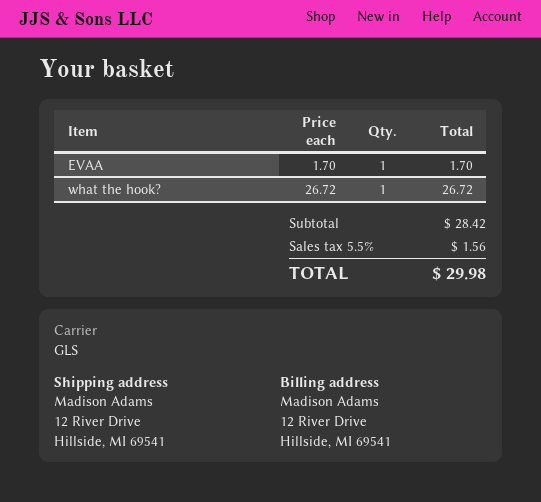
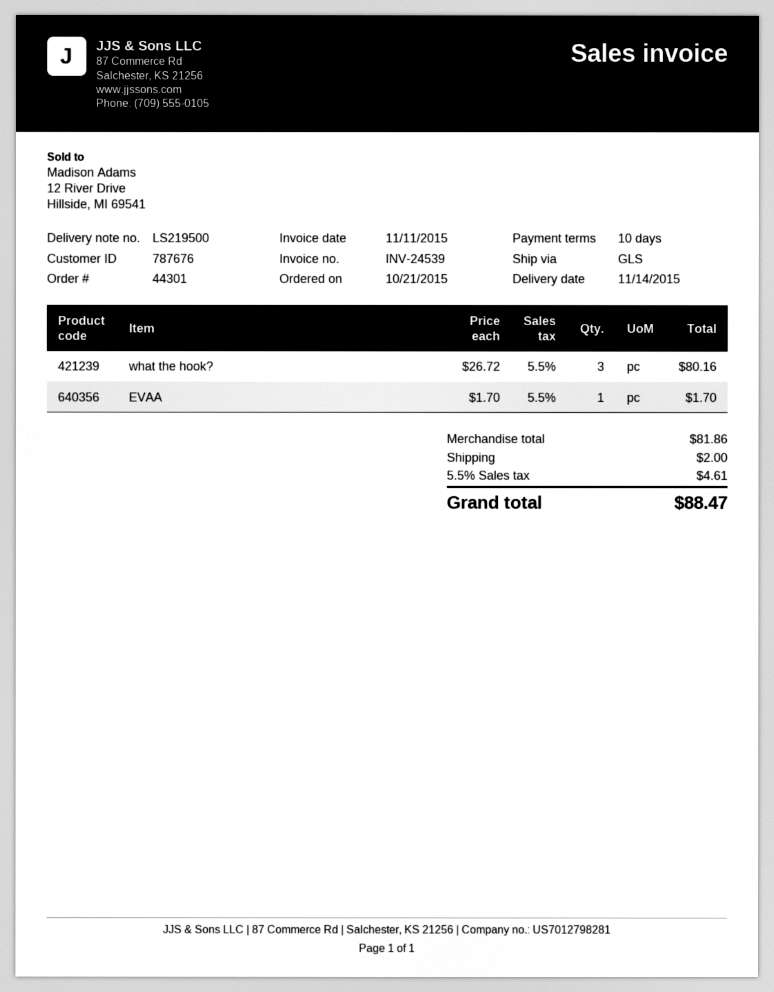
what the hook?: 1 x 26.72 = 26.72 -> 3 x 26.72 = 80.16
subtotal: 28.42 -> 81.86
shipping: none -> 2.00
tax: 5.5% = 1.56 -> 5.5% = 4.61
total: 29.98 -> 88.47

